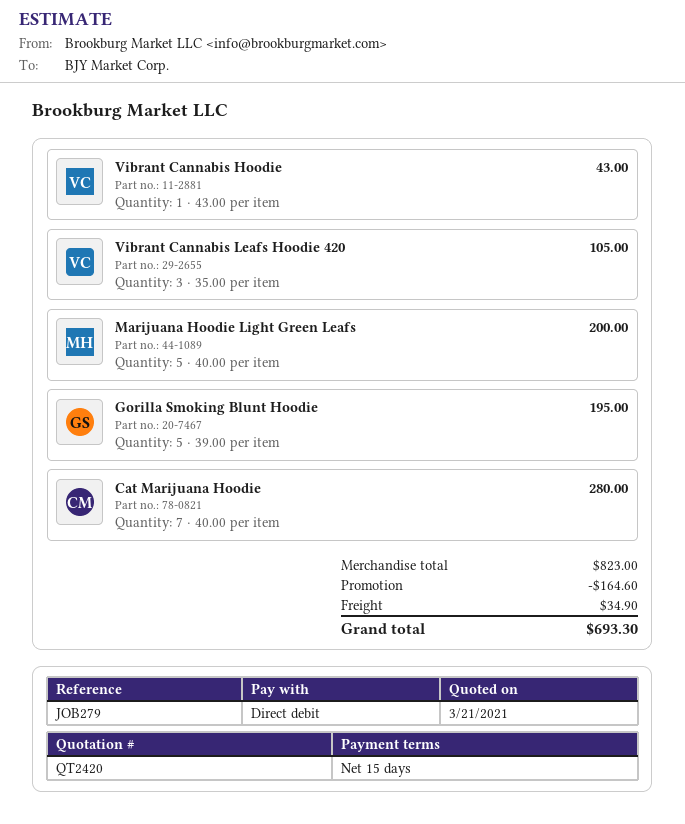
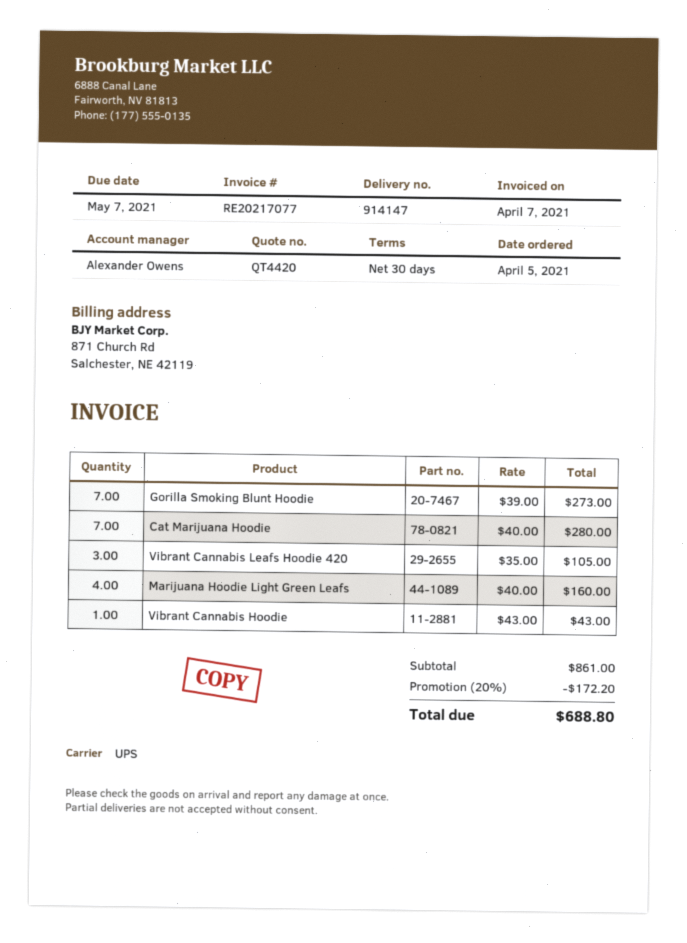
quote number: QT2420 -> QT4420
payment terms: 15 days -> 30 days
Marijuana Hoodie Light Green Leafs: 5 x 40.00 = 200.00 -> 4 x 40.00 = 160.00
Gorilla Smoking Blunt Hoodie: 5 x 39.00 = 195.00 -> 7 x 39.00 = 273.00
subtotal: 823.00 -> 861.00
discount: 164.60 -> 172.20
shipping: 34.90 -> none
total: 693.30 -> 688.80

